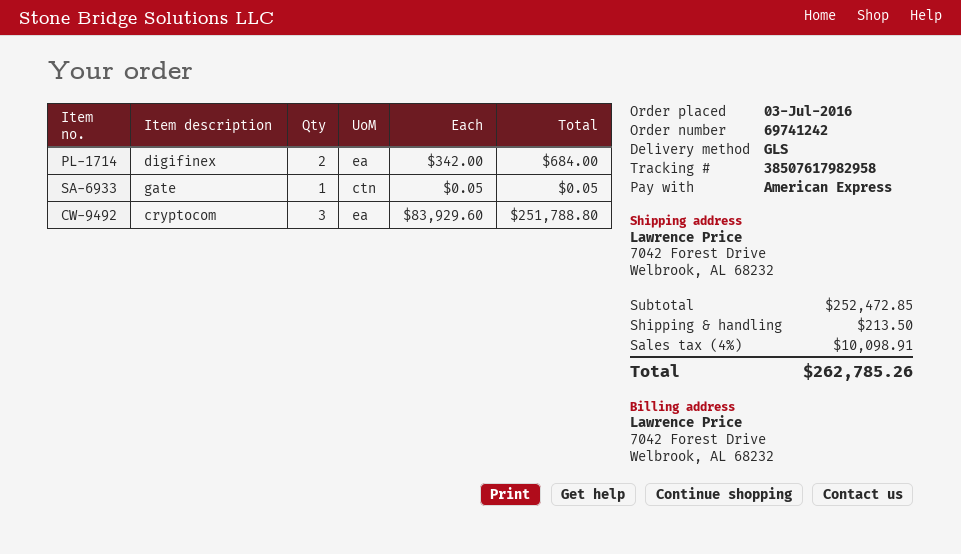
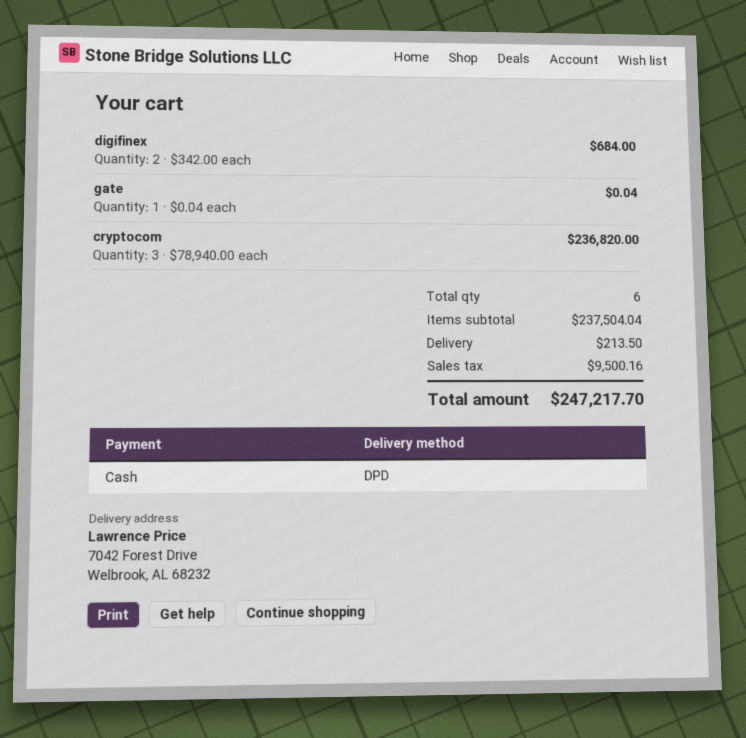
payment method: American Express -> cash
shipping method: GLS -> DPD
gate: 1 x 0.05 = 0.05 -> 1 x 0.04 = 0.04
cryptocom: 3 x 83929.60 = 251788.80 -> 3 x 78940.00 = 236820.00
subtotal: 252472.85 -> 237504.04
tax: 10098.91 -> 9500.16
total: 262785.26 -> 247217.70

